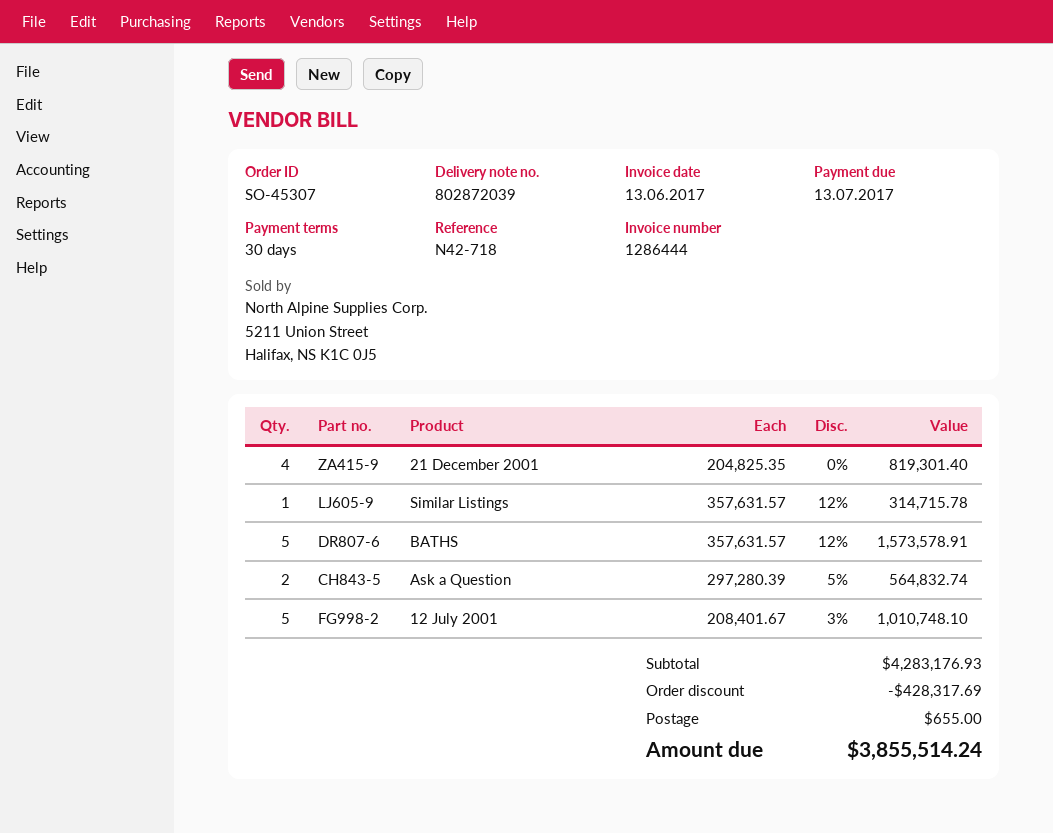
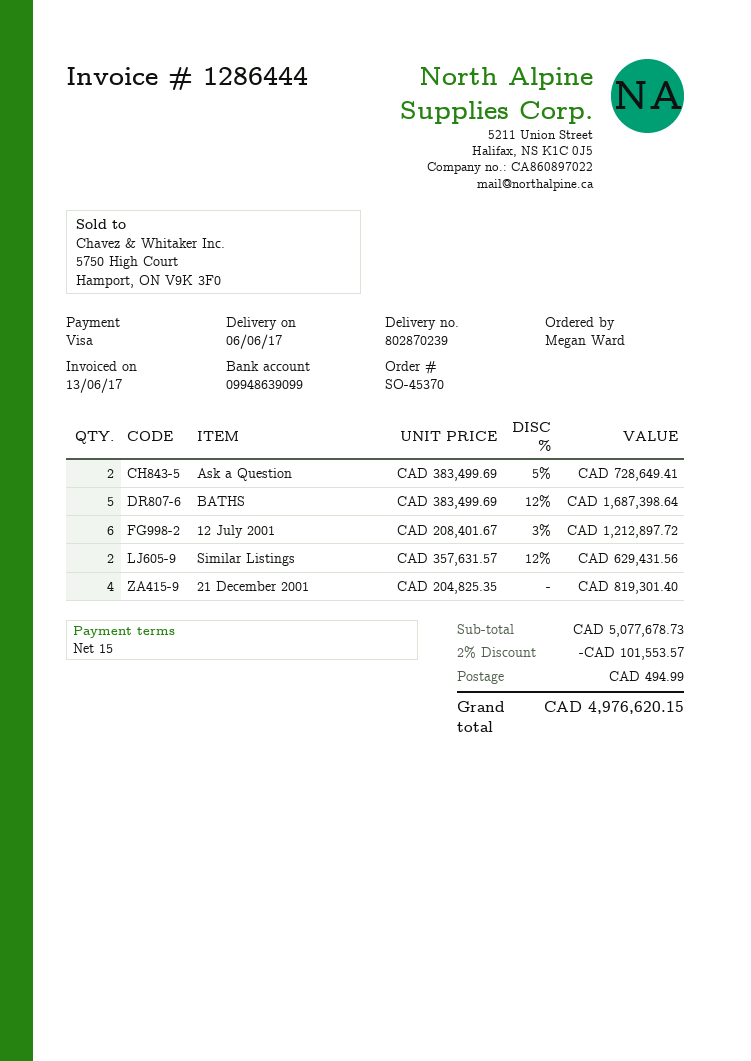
order number: SO-45307 -> SO-45370
delivery note number: 802872039 -> 802870239
payment terms: 30 days -> 15 days
Similar Listings: 1 x 357631.57 - 12% = 314715.78 -> 2 x 357631.57 - 12% = 629431.56
BATHS: 5 x 357631.57 - 12% = 1573578.91 -> 5 x 383499.69 - 12% = 1687398.64
Ask a Question: 2 x 297280.39 - 5% = 564832.74 -> 2 x 383499.69 - 5% = 728649.41
12 July 2001: 5 x 208401.67 - 3% = 1010748.10 -> 6 x 208401.67 - 3% = 1212897.72
subtotal: 4283176.93 -> 5077678.73
discount: 428317.69 -> 101553.57
shipping: 655.00 -> 494.99
total: 3855514.24 -> 4976620.15

